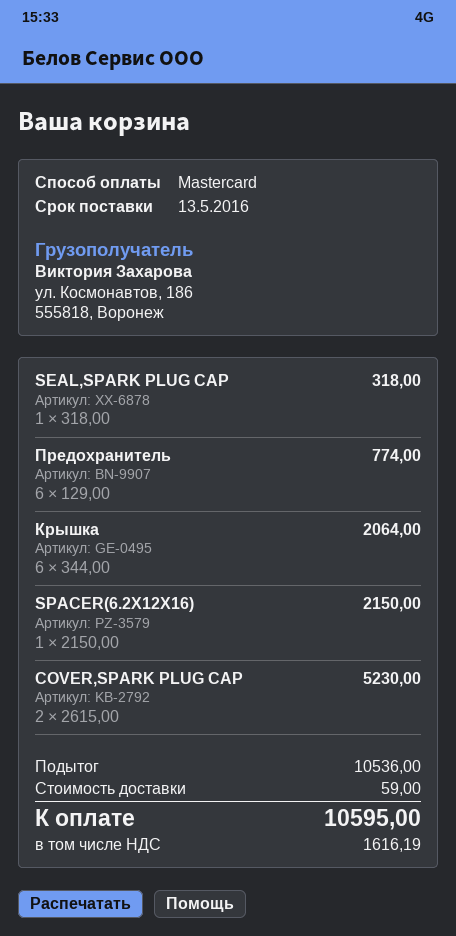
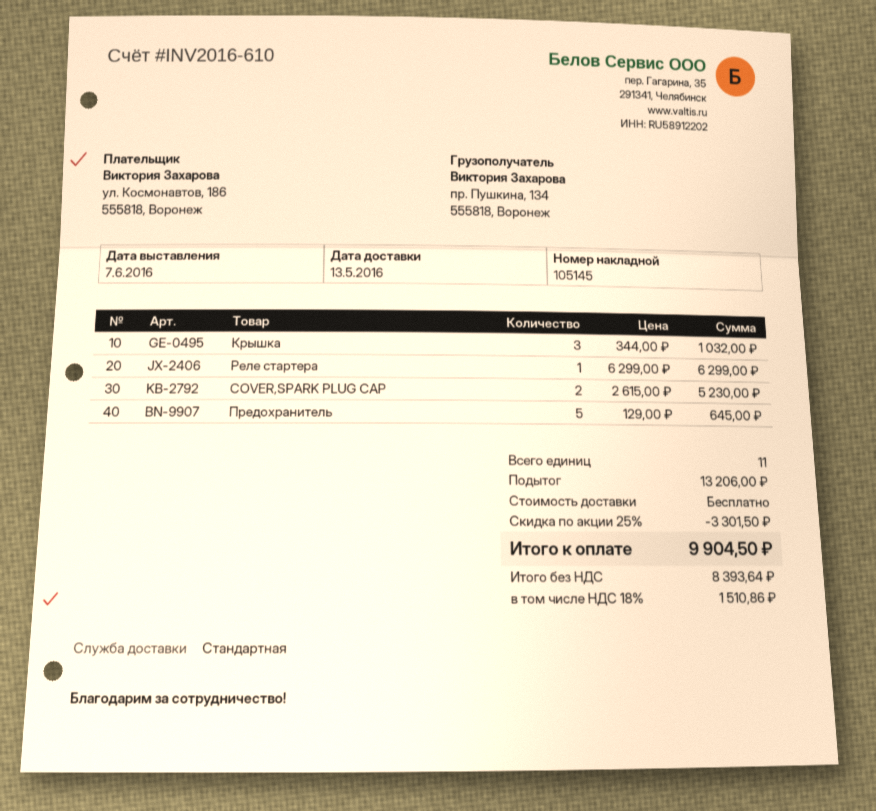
ship to: ул. Космонавтов, 186, 555818, Воронеж -> пр. Пушкина, 134, 555818, Воронеж
SEAL,SPARK PLUG CAP: 1 x 318.00 = 318.00 -> none
Предохранитель: 6 x 129.00 = 774.00 -> 5 x 129.00 = 645.00
Крышка: 6 x 344.00 = 2064.00 -> 3 x 344.00 = 1032.00
SPACER(6.2X12X16): 1 x 2150.00 = 2150.00 -> none
Реле стартера: none -> 1 x 6299.00 = 6299.00
subtotal: 10536.00 -> 13206.00
discount: none -> 25% = 3301.50
shipping: 59.00 -> 0.00
tax: 1616.19 -> 1510.86
total: 10595.00 -> 9904.50

